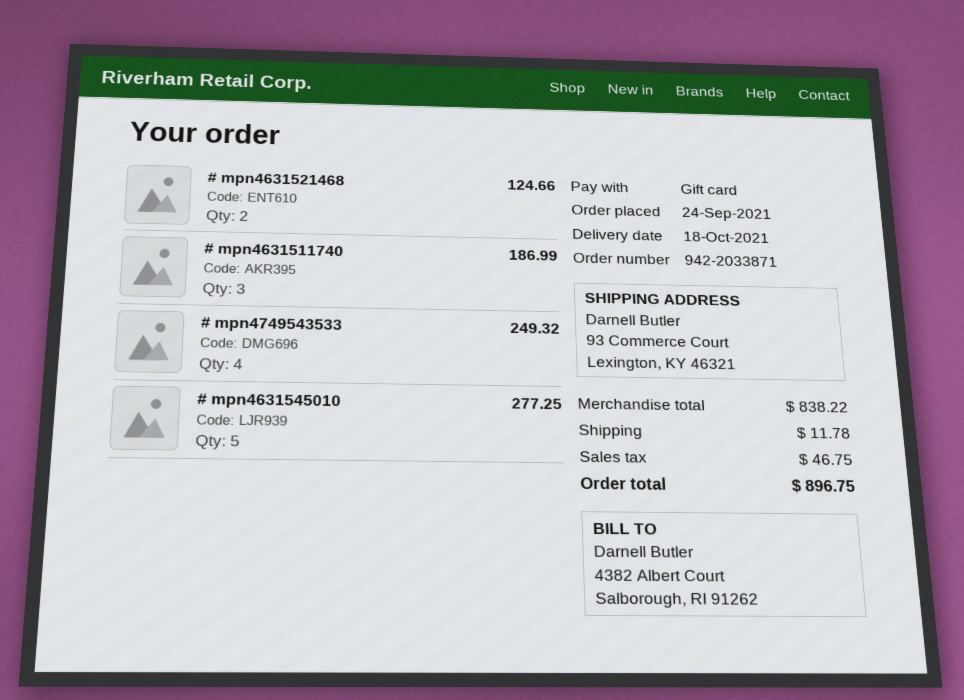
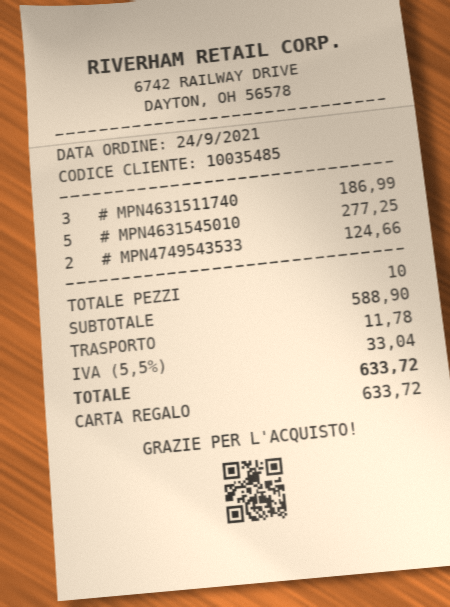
# mpn4631521468: 2 for 124.66 -> none
# mpn4749543533: 4 for 249.32 -> 2 for 124.66
subtotal: 838.22 -> 588.90
tax: 46.75 -> 33.04
total: 896.75 -> 633.72

